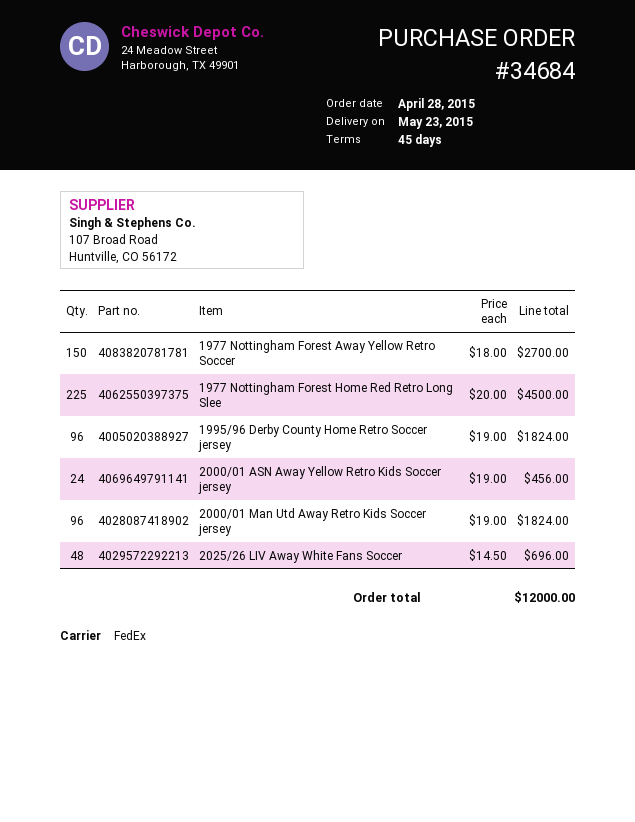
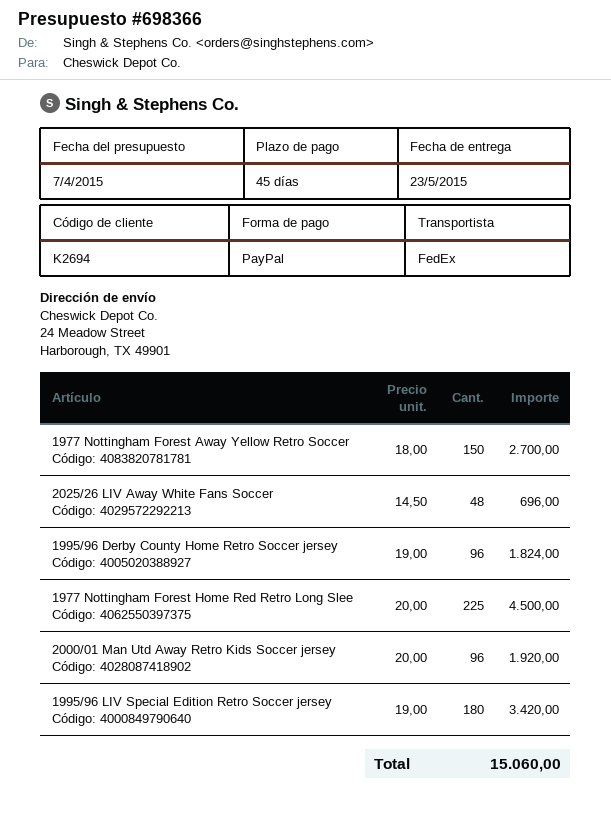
2000/01 ASN Away Yellow Retro Kids Soccer jersey: 24 x 19.00 = 456.00 -> none
2000/01 Man Utd Away Retro Kids Soccer jersey: 96 x 19.00 = 1824.00 -> 96 x 20.00 = 1920.00
1995/96 LIV Special Edition Retro Soccer jersey: none -> 180 x 19.00 = 3420.00
total: 12000.00 -> 15060.00

